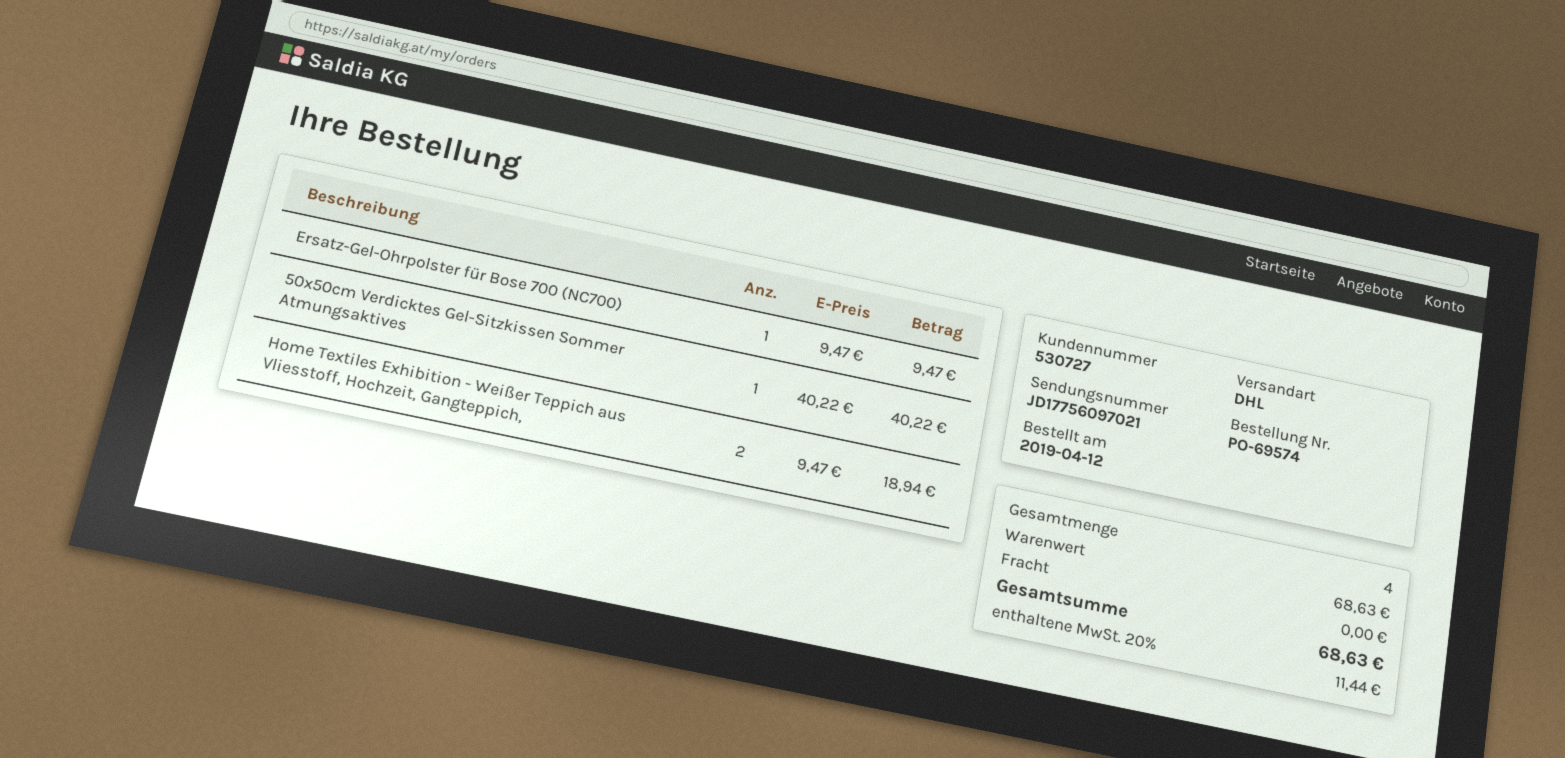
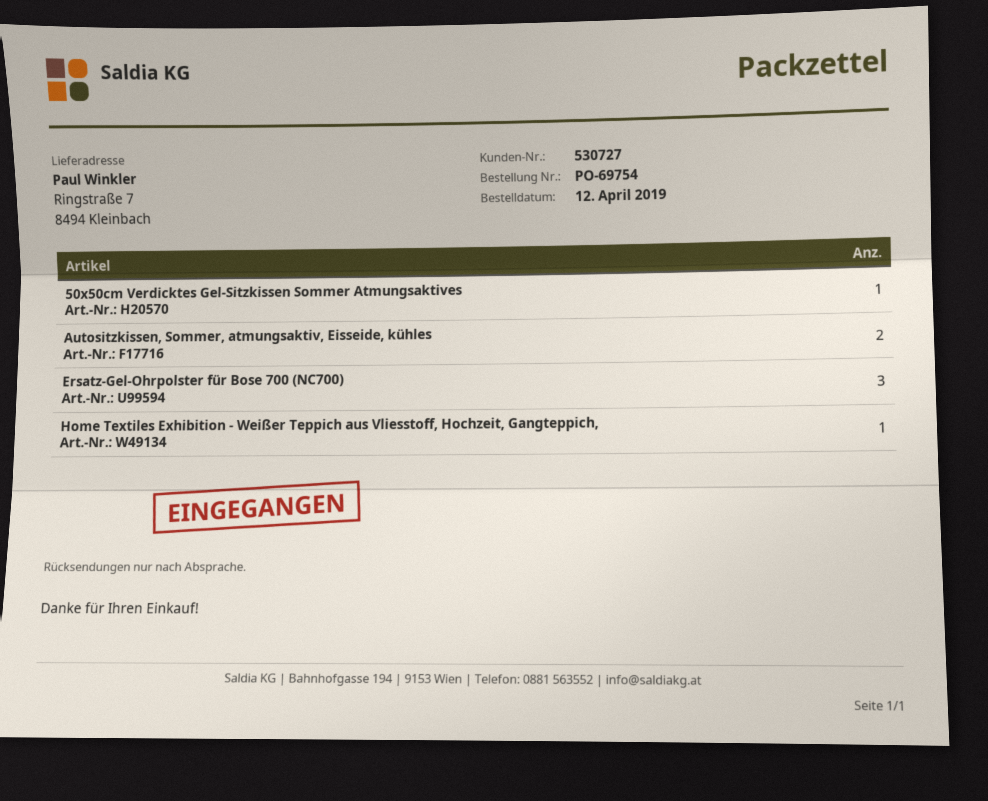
order number: PO-69574 -> PO-69754
Ersatz-Gel-Ohrpolster für Bose 700 (NC700): 1 -> 3
Home Textiles Exhibition - Weißer Teppich aus Vliesstoff, Hochzeit, Gangteppich,: 2 -> 1
Autositzkissen, Sommer, atmungsaktiv, Eisseide, kühles: none -> 2

